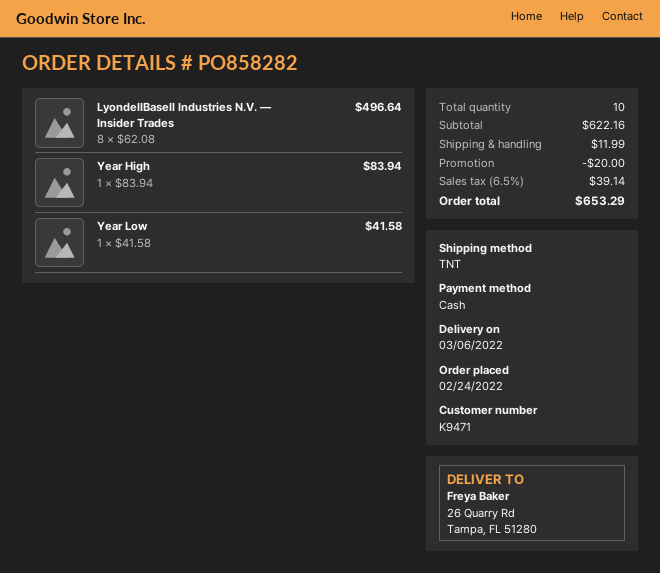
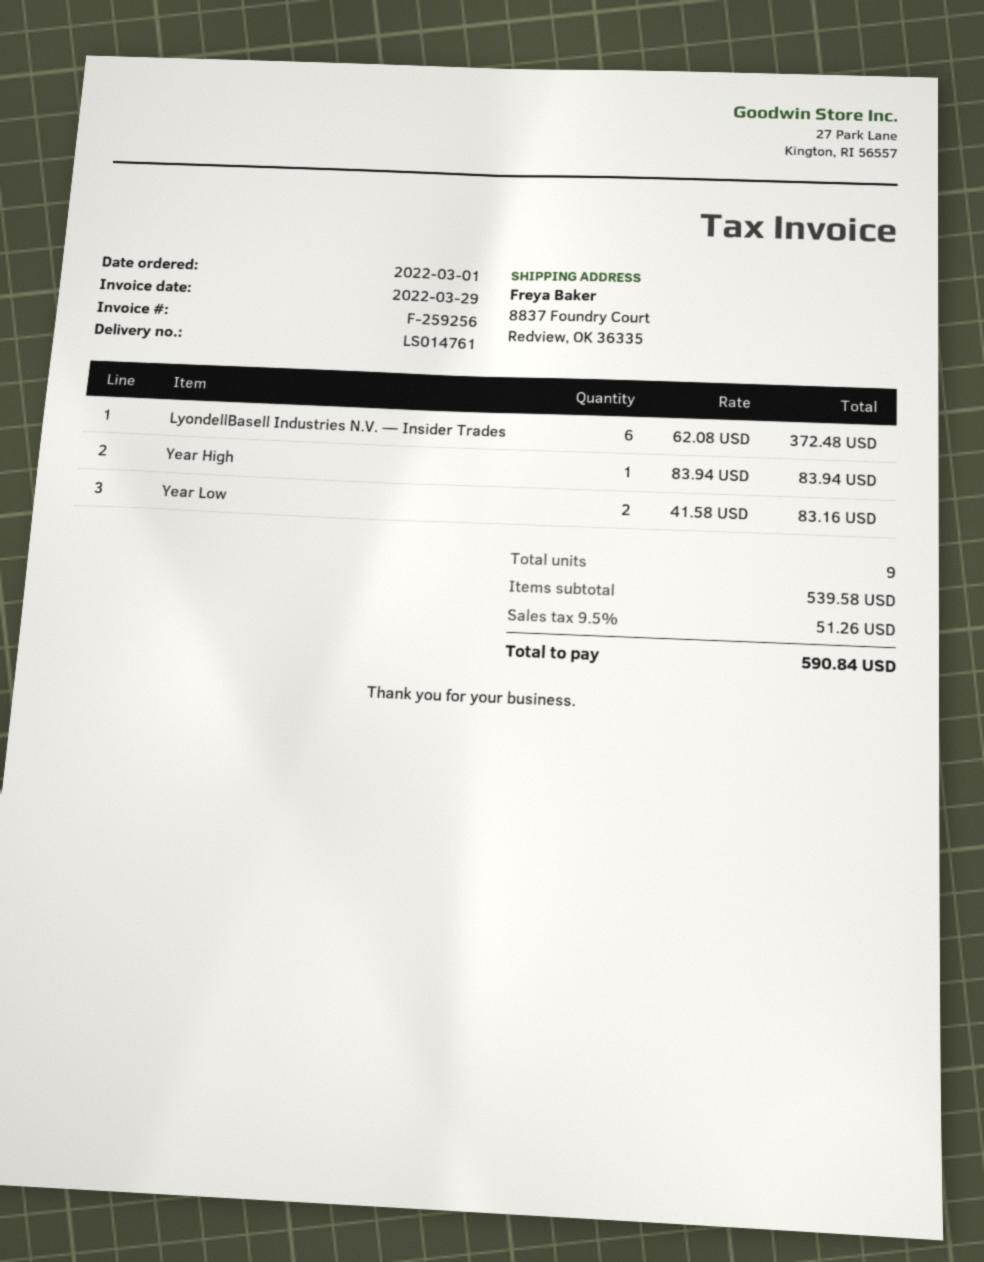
order date: 2022-02-24 -> 2022-03-01
ship to: 26 Quarry Rd, Tampa, FL 51280 -> 8837 Foundry Court, Redview, OK 36335
LyondellBasell Industries N.V. — Insider Trades: 8 x 62.08 = 496.64 -> 6 x 62.08 = 372.48
Year Low: 1 x 41.58 = 41.58 -> 2 x 41.58 = 83.16
total quantity: 10 -> 9
subtotal: 622.16 -> 539.58
discount: 20.00 -> none
shipping: 11.99 -> none
tax: 6.5% = 39.14 -> 9.5% = 51.26
total: 653.29 -> 590.84

